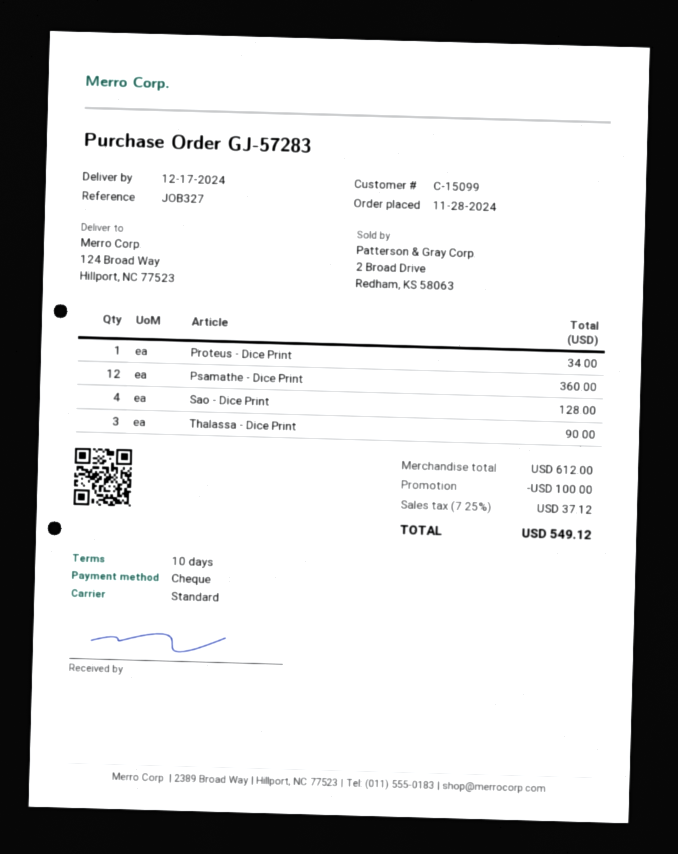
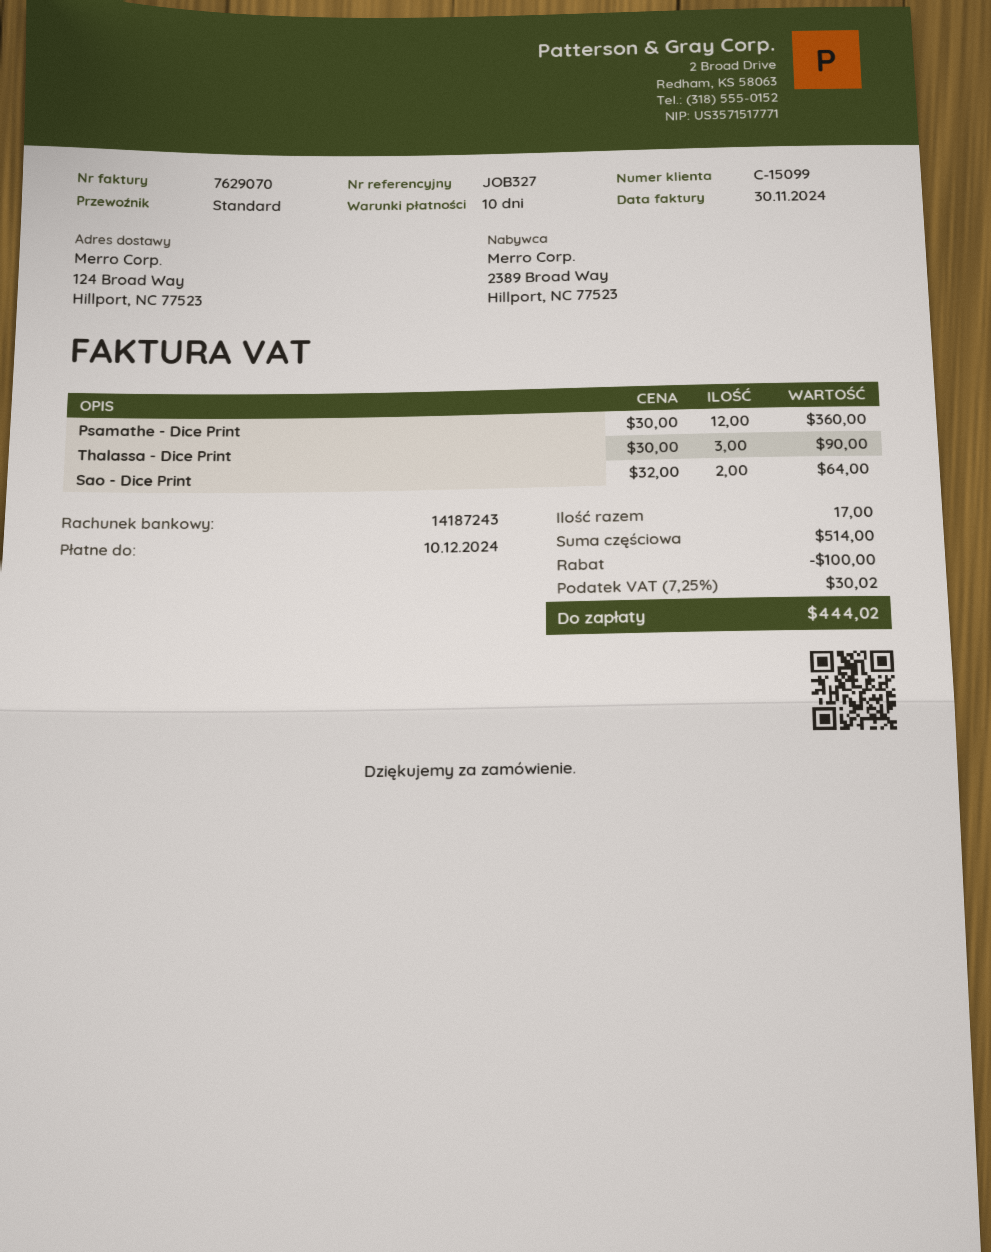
Proteus - Dice Print: 1 for 34.00 -> none
Sao - Dice Print: 4 for 128.00 -> 2 for 64.00
subtotal: 612.00 -> 514.00
tax: 7.25% = 37.12 -> 7.25% = 30.02
total: 549.12 -> 444.02

